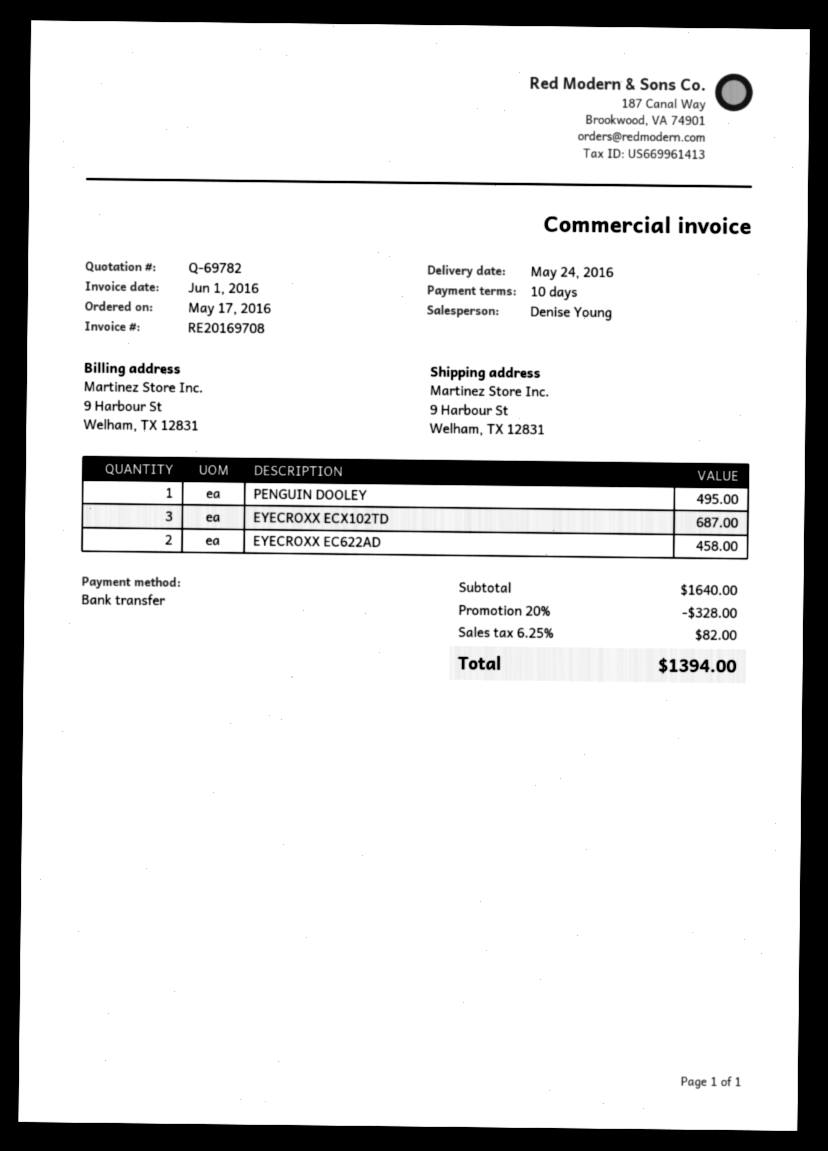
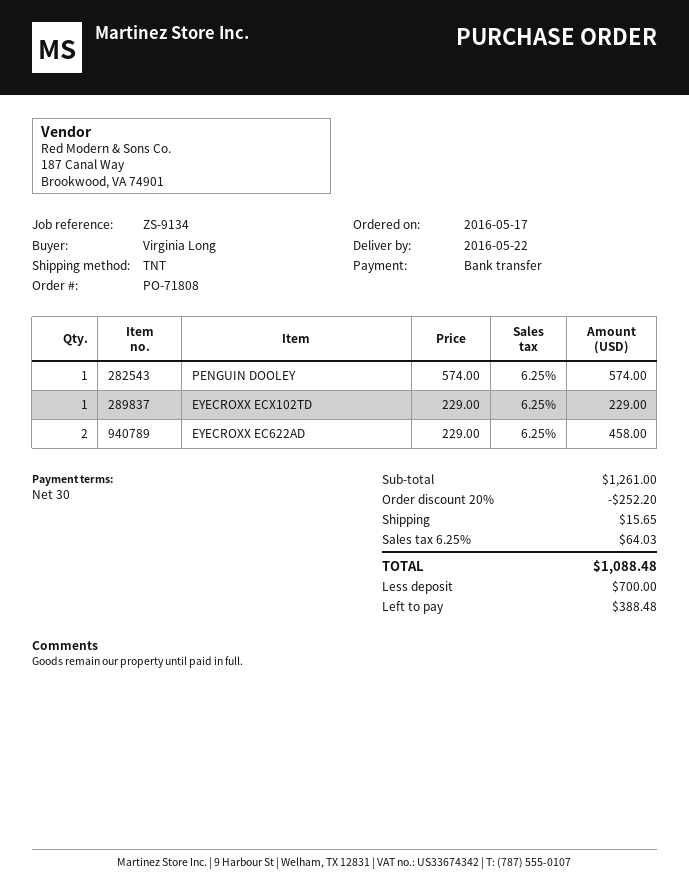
delivery date: 2016-05-24 -> 2016-05-22
payment terms: 10 days -> 30 days
PENGUIN DOOLEY: 1 for 495.00 -> 1 for 574.00
EYECROXX ECX102TD: 3 for 687.00 -> 1 for 229.00
subtotal: 1640.00 -> 1261.00
discount: 20% = 328.00 -> 20% = 252.20
shipping: none -> 15.65
tax: 6.25% = 82.00 -> 6.25% = 64.03
total: 1394.00 -> 1088.48

